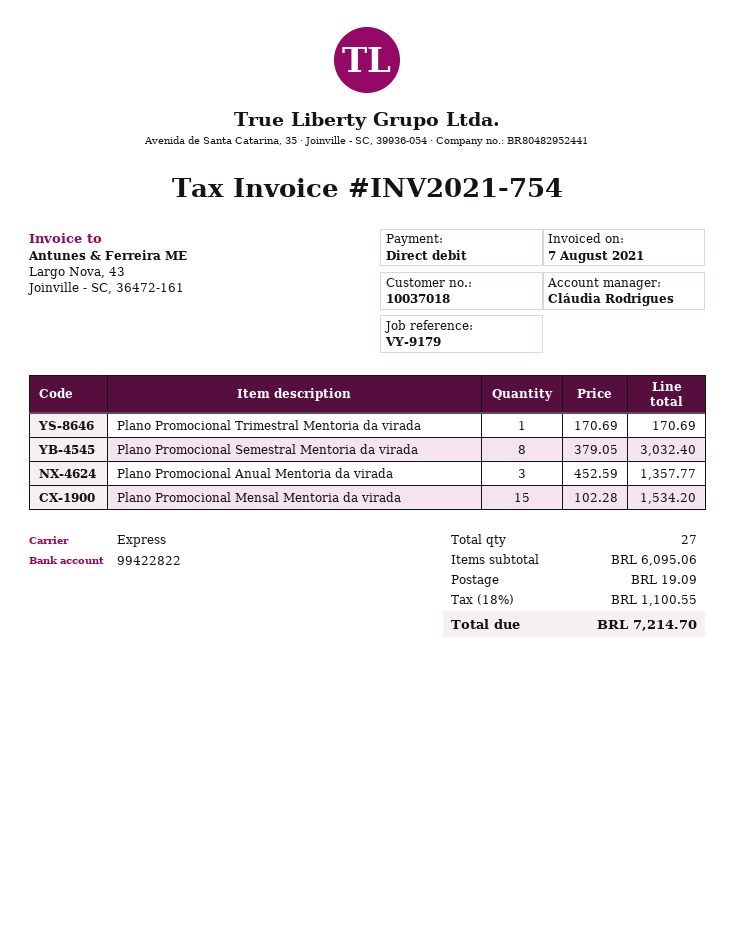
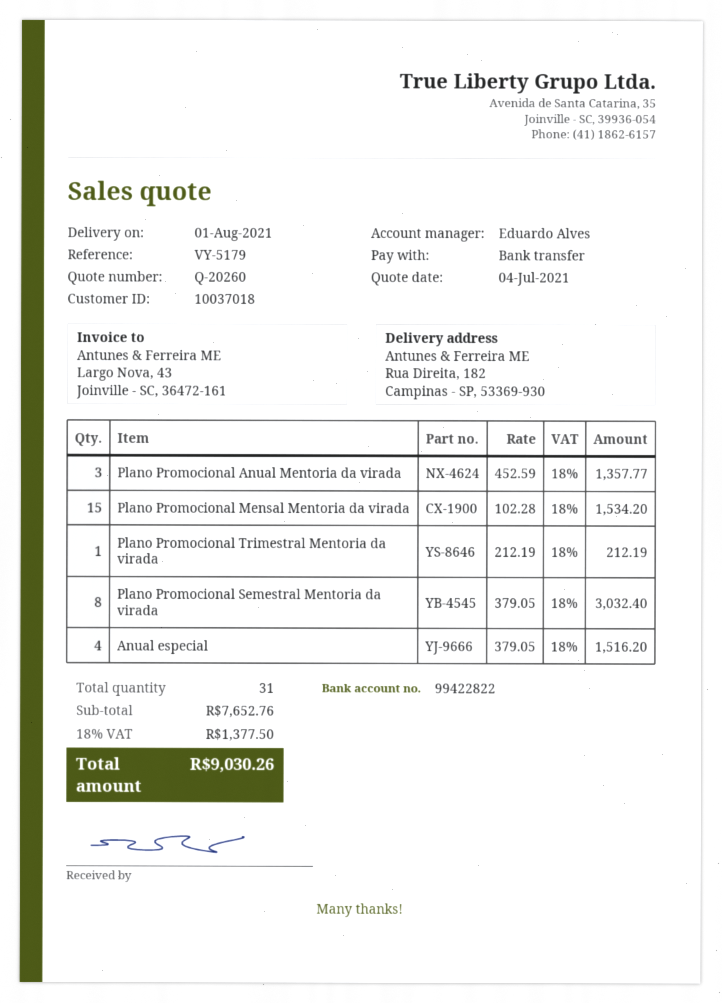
reference: VY-9179 -> VY-5179
sales rep: Cláudia Rodrigues -> Eduardo Alves
payment method: direct debit -> bank transfer
Plano Promocional Trimestral Mentoria da virada: 1 x 170.69 = 170.69 -> 1 x 212.19 = 212.19
Anual especial: none -> 4 x 379.05 = 1516.20
total quantity: 27 -> 31
subtotal: 6095.06 -> 7652.76
shipping: 19.09 -> none
tax: 18% = 1100.55 -> 18% = 1377.50
total: 7214.70 -> 9030.26

